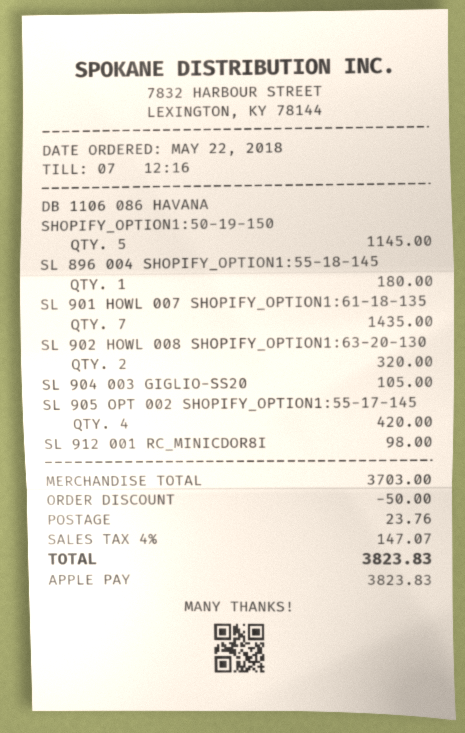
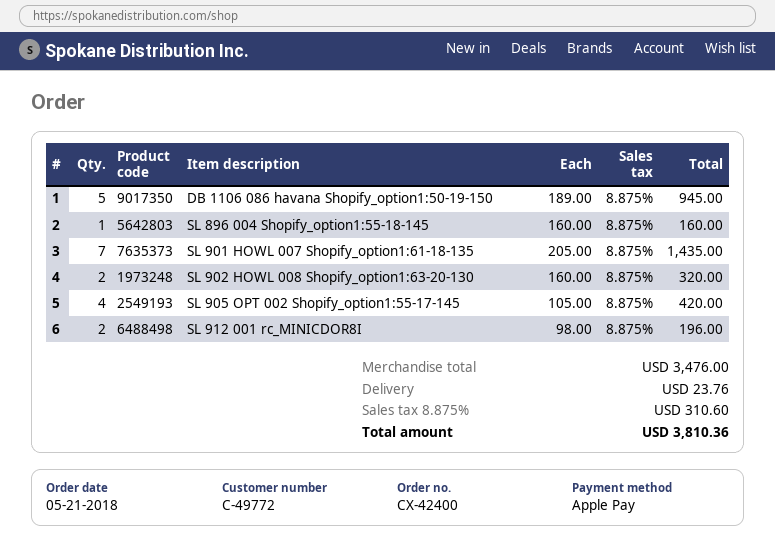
order date: 2018-05-22 -> 2018-05-21
DB 1106 086 HAVANA SHOPIFY_OPTION1:50-19-150: 5 for 1145.00 -> 5 for 945.00
SL 896 004 SHOPIFY_OPTION1:55-18-145: 1 for 180.00 -> 1 for 160.00
SL 904 003 GIGLIO-SS20: 1 for 105.00 -> none
SL 912 001 RC_MINICDOR8I: 1 for 98.00 -> 2 for 196.00
subtotal: 3703.00 -> 3476.00
discount: 50.00 -> none
tax: 4% = 147.07 -> 8.875% = 310.60
total: 3823.83 -> 3810.36

